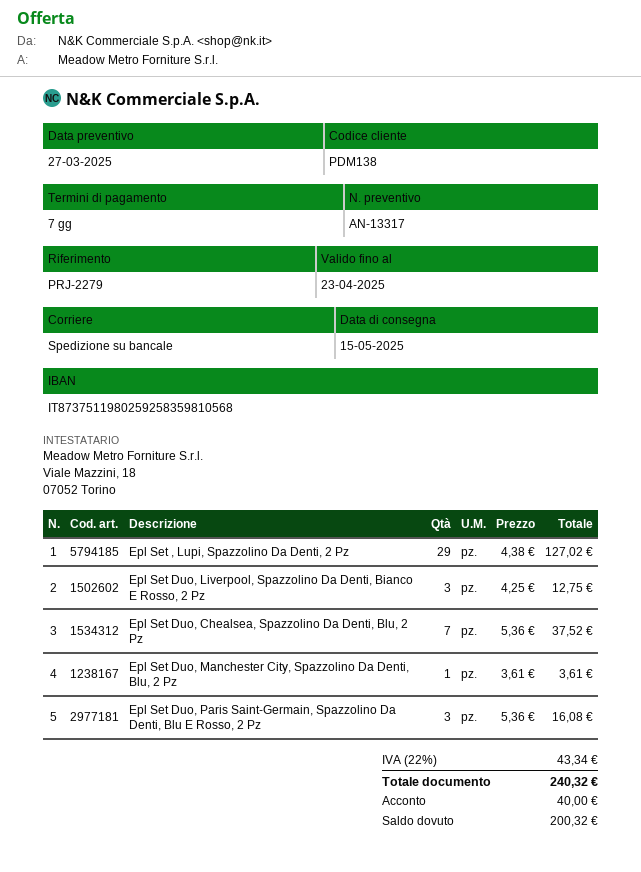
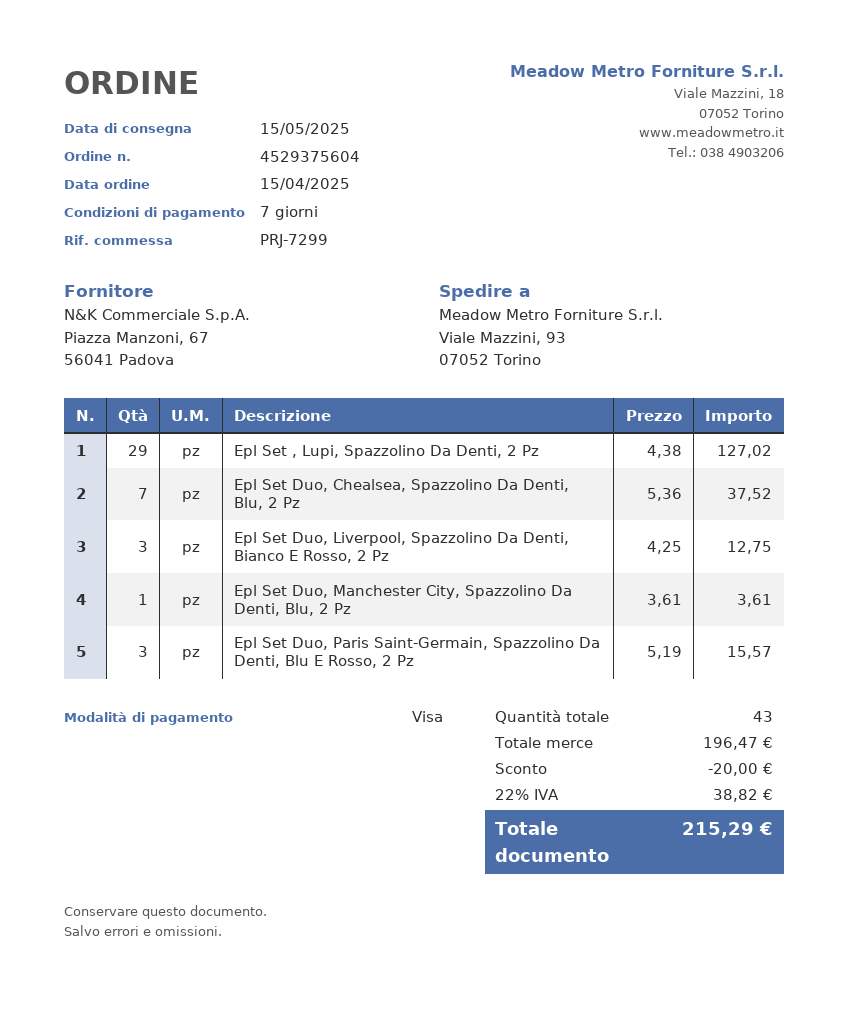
reference: PRJ-2279 -> PRJ-7299
Epl Set Duo, Paris Saint-Germain, Spazzolino Da Denti, Blu E Rosso, 2 Pz: 3 x 5.36 = 16.08 -> 3 x 5.19 = 15.57
discount: none -> 20.00
tax: 22% = 43.34 -> 22% = 38.82
total: 240.32 -> 215.29

